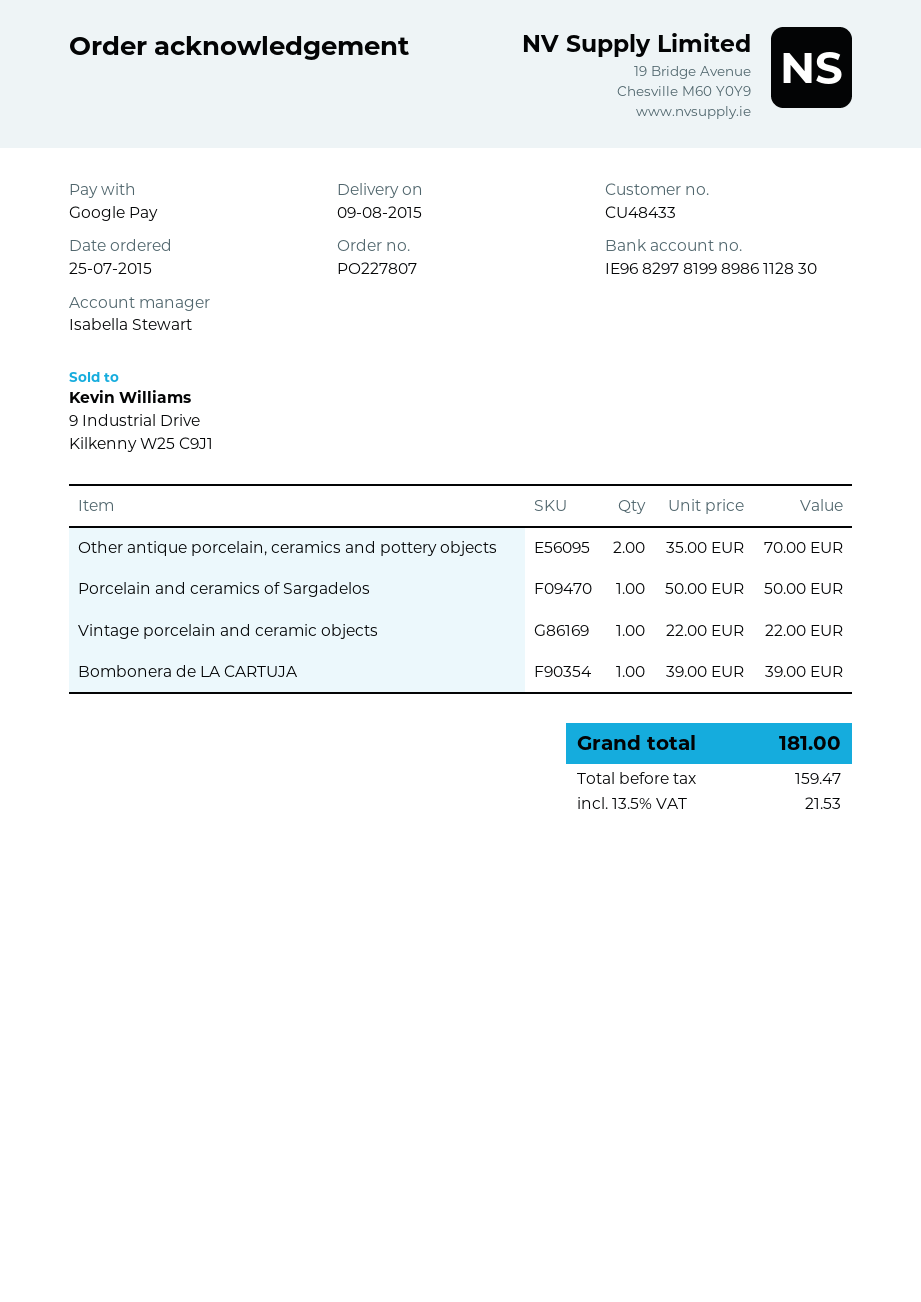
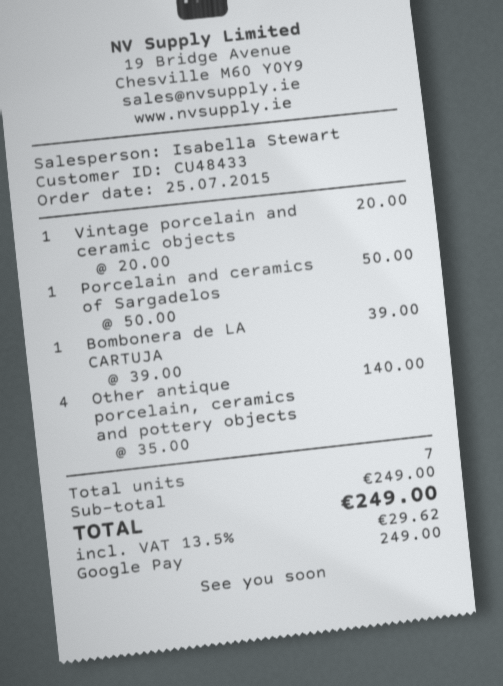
Other antique porcelain, ceramics and pottery objects: 2 x 35.00 = 70.00 -> 4 x 35.00 = 140.00
Vintage porcelain and ceramic objects: 1 x 22.00 = 22.00 -> 1 x 20.00 = 20.00
tax: 13.5% = 21.53 -> 13.5% = 29.62
total: 181.00 -> 249.00

